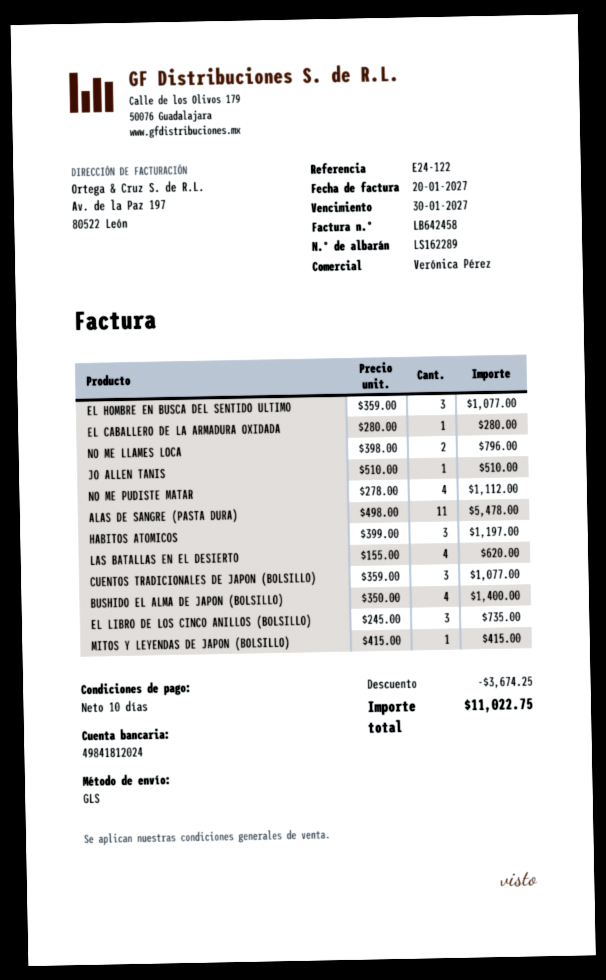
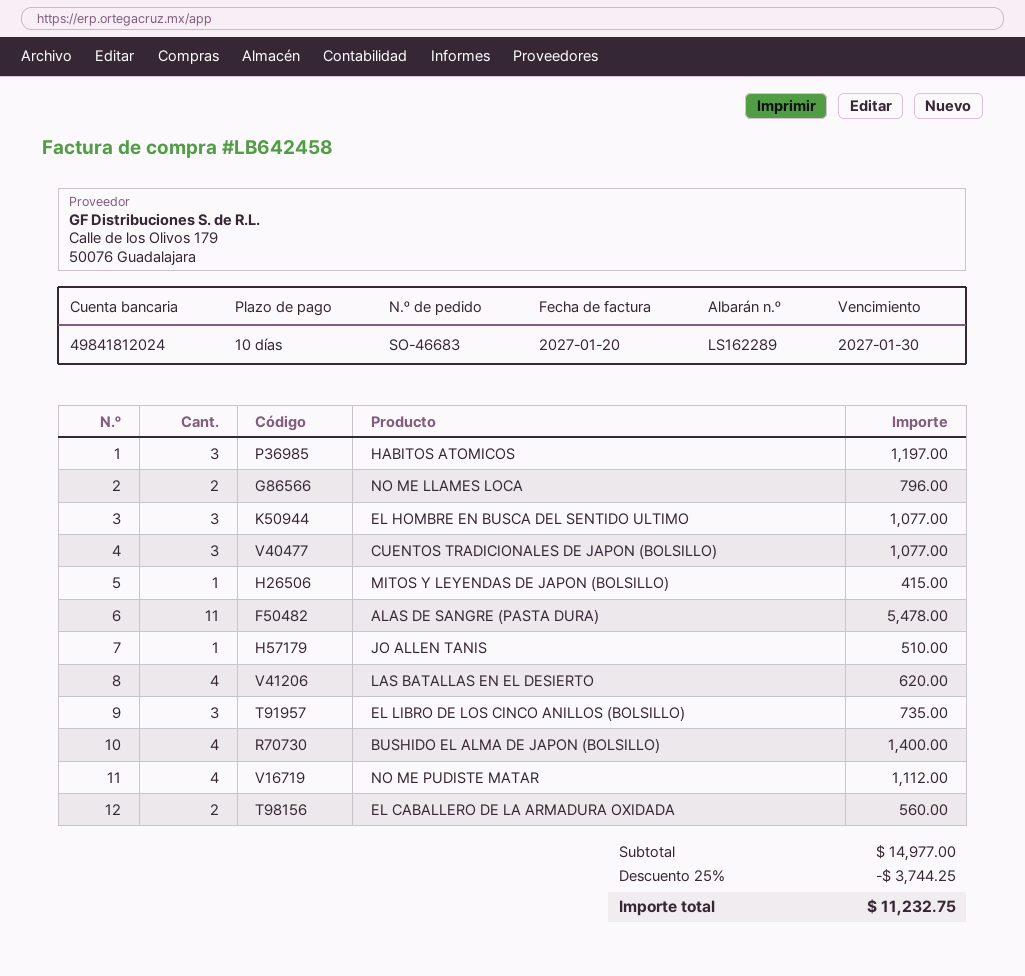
EL CABALLERO DE LA ARMADURA OXIDADA: 1 for 280.00 -> 2 for 560.00
discount: 3674.25 -> 3744.25
total: 11022.75 -> 11232.75

